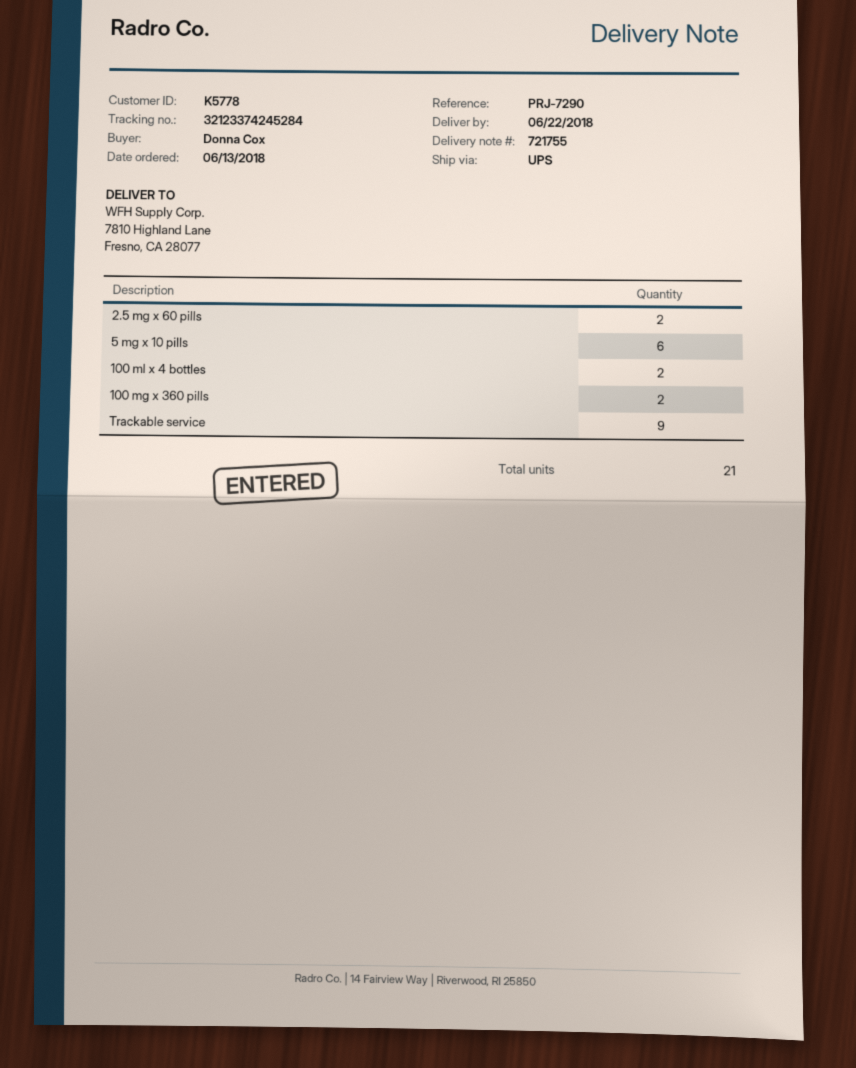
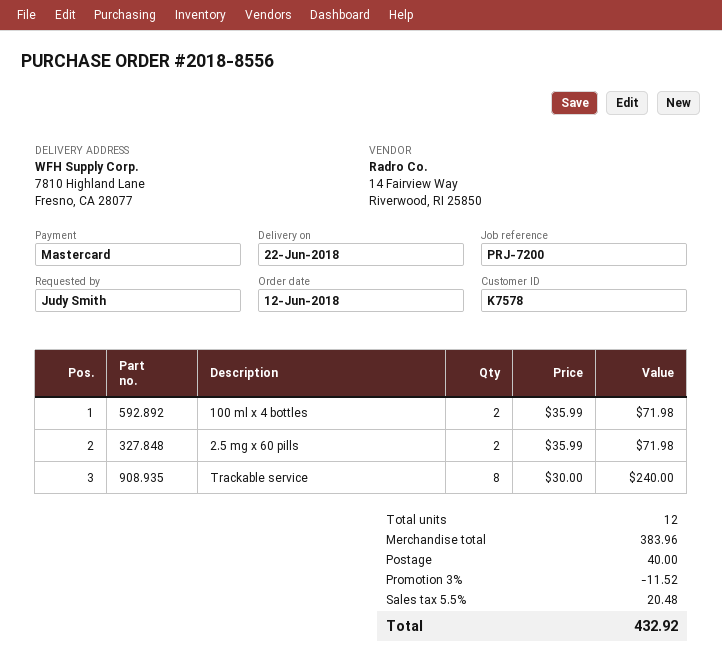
order date: 2018-06-13 -> 2018-06-12
customer number: K5778 -> K7578
reference: PRJ-7290 -> PRJ-7200
ordered by: Donna Cox -> Judy Smith
5 mg x 10 pills: 6 -> none
100 mg x 360 pills: 2 -> none
Trackable service: 9 -> 8
total quantity: 21 -> 12

